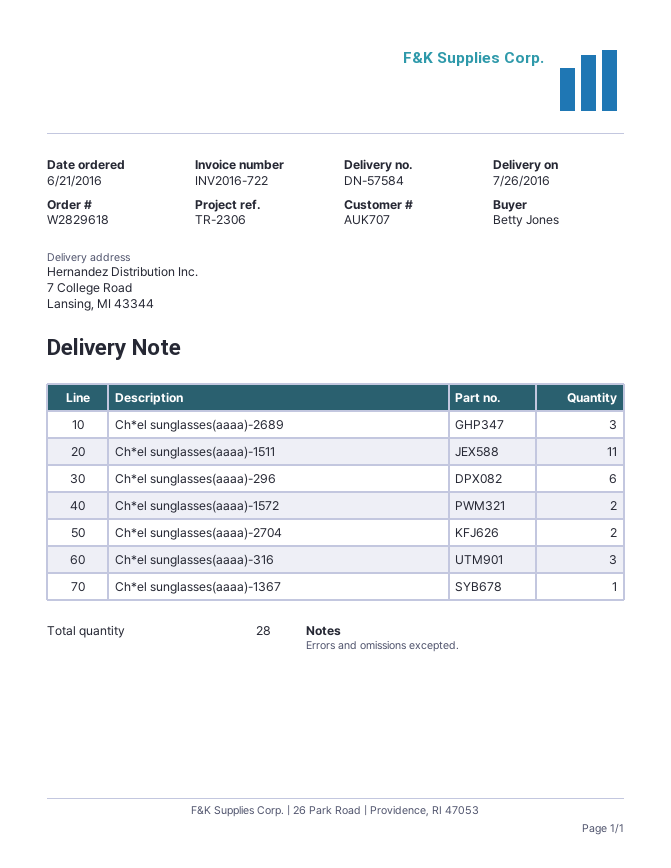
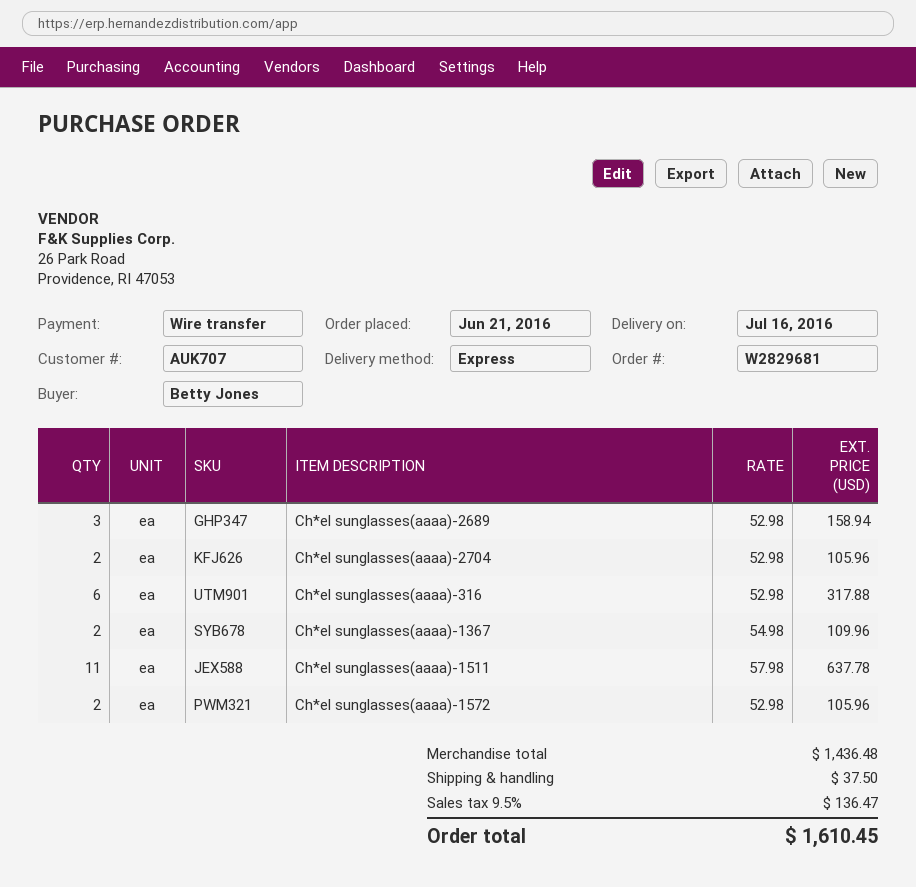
order number: W2829618 -> W2829681
delivery date: 2016-07-26 -> 2016-07-16
Ch*el sunglasses(aaaa)-296: 6 -> none
Ch*el sunglasses(aaaa)-316: 3 -> 6
Ch*el sunglasses(aaaa)-1367: 1 -> 2

